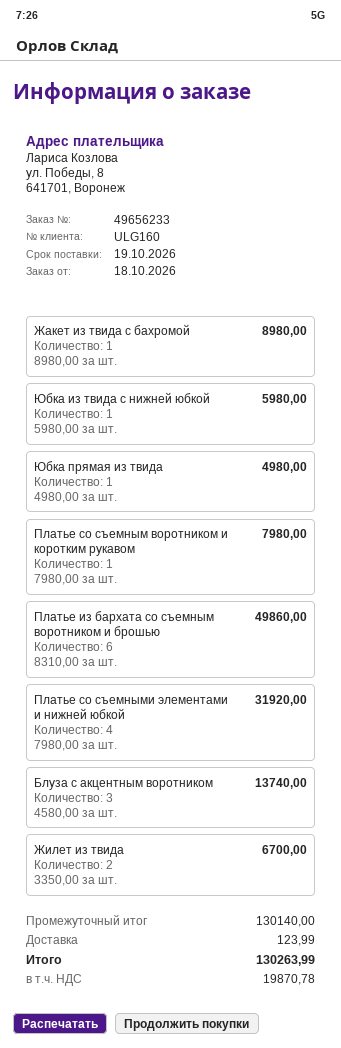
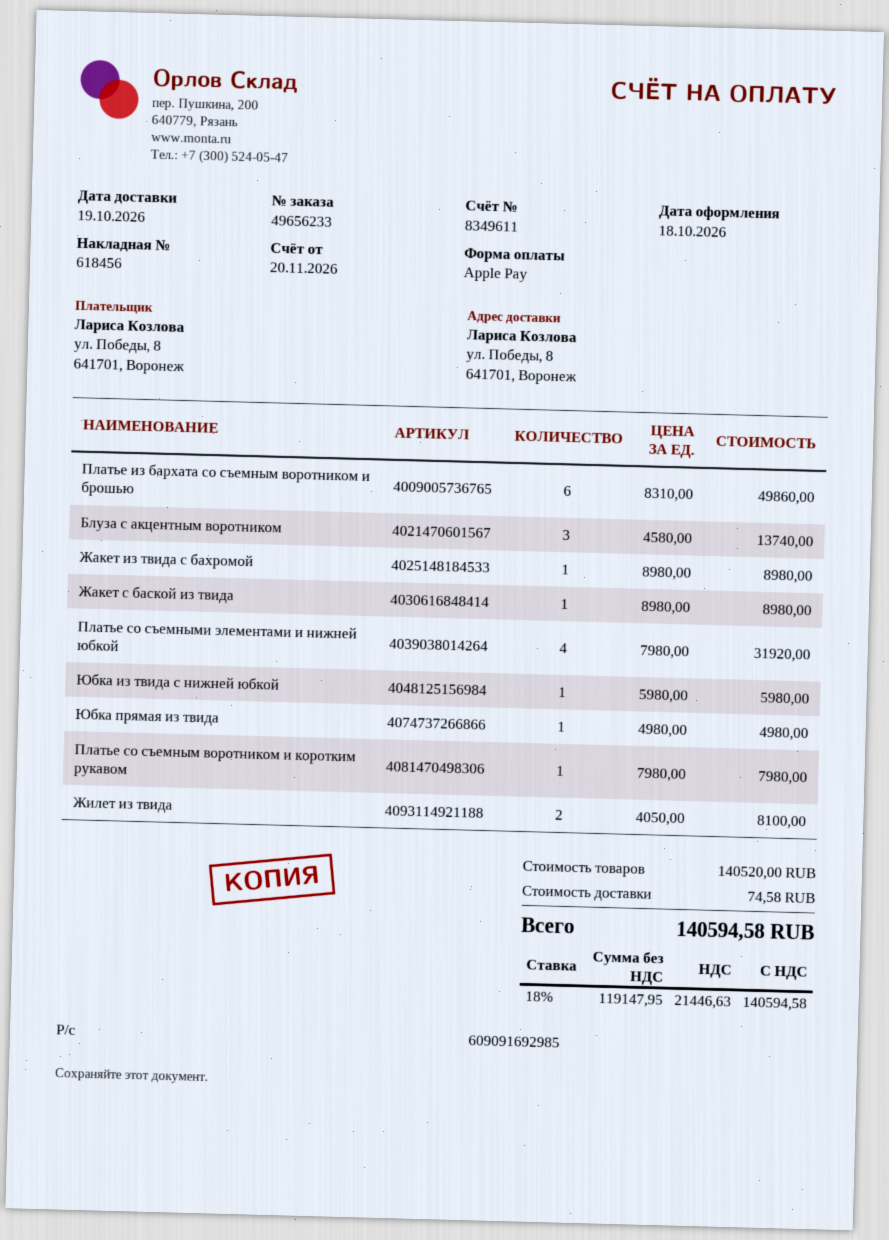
Жилет из твида: 2 x 3350.00 = 6700.00 -> 2 x 4050.00 = 8100.00
Жакет с баской из твида: none -> 1 x 8980.00 = 8980.00
subtotal: 130140.00 -> 140520.00
shipping: 123.99 -> 74.58
tax: 19870.78 -> 21446.63
total: 130263.99 -> 140594.58

